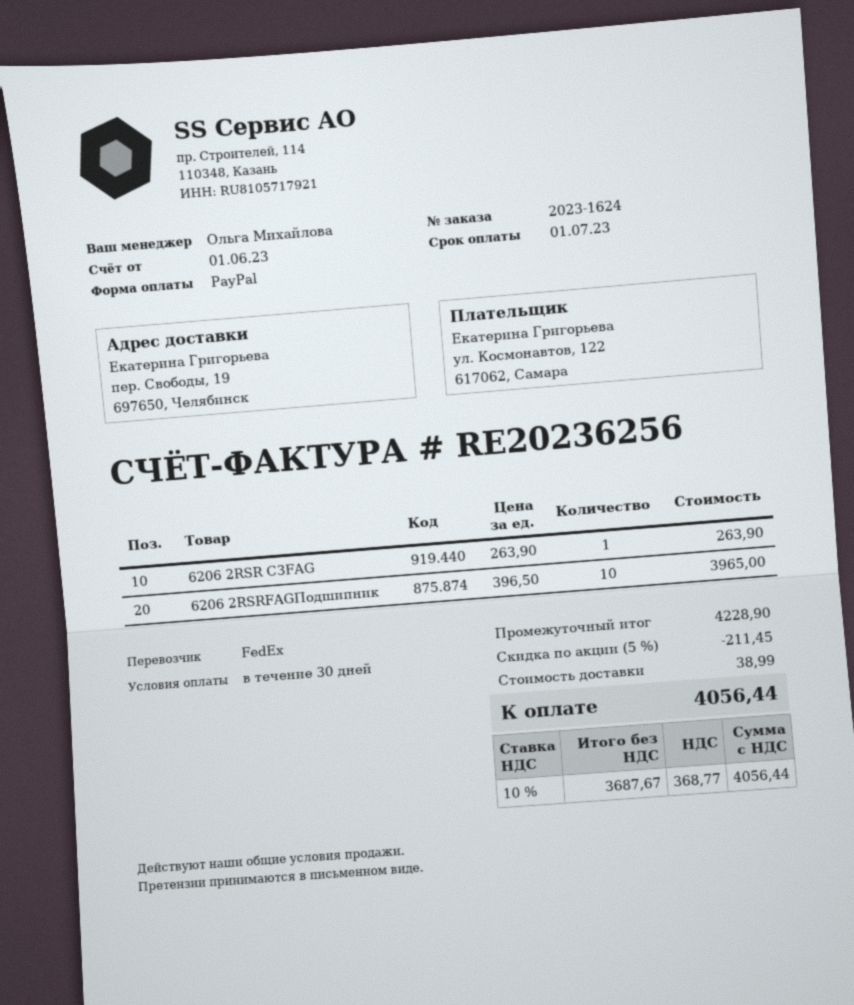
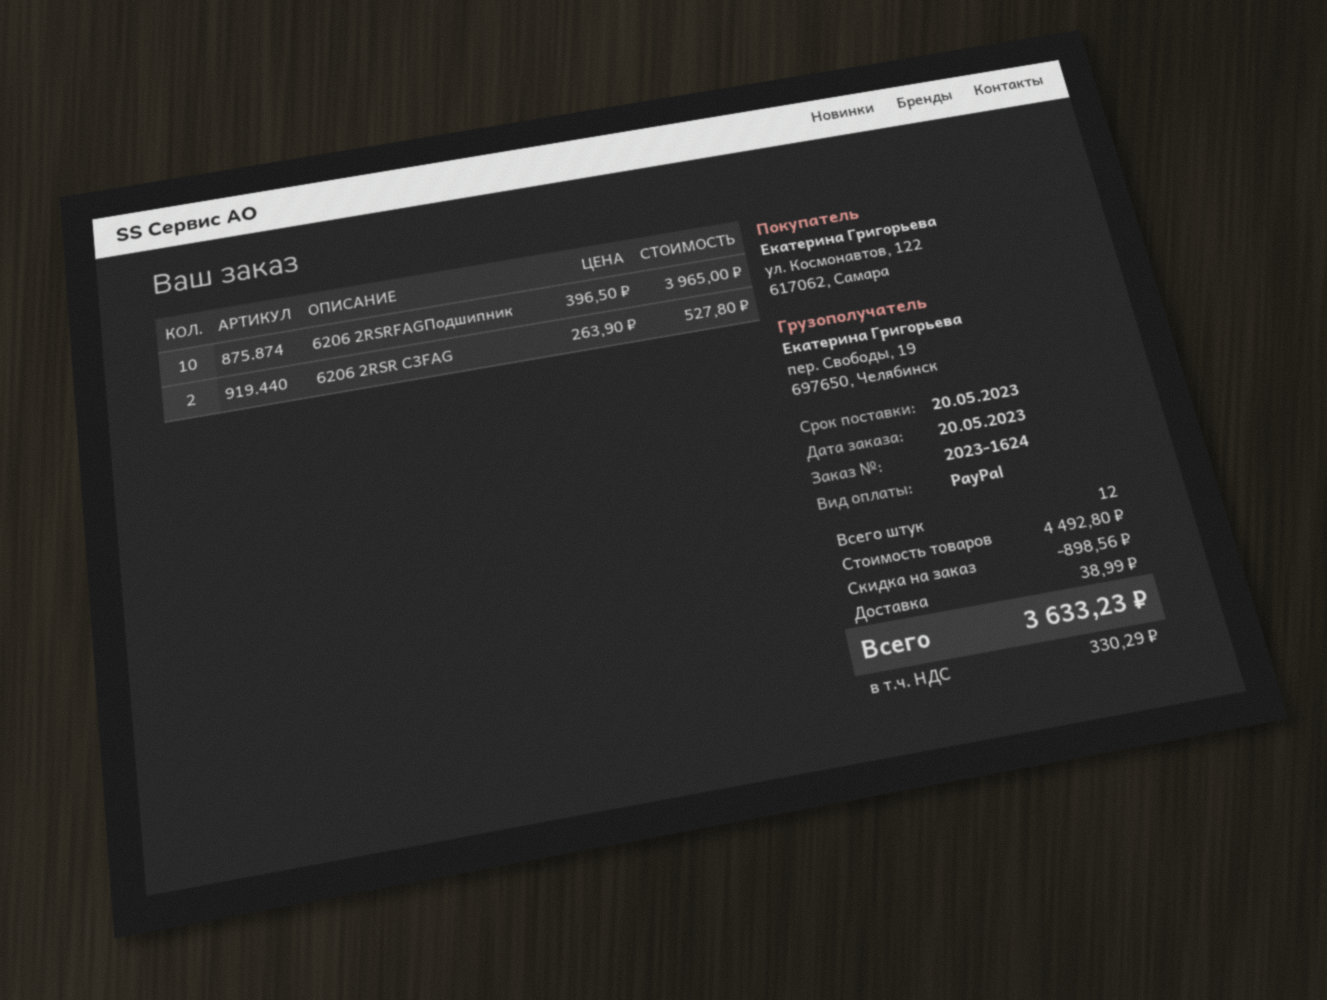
6206 2RSR C3FAG: 1 x 263.90 = 263.90 -> 2 x 263.90 = 527.80
subtotal: 4228.90 -> 4492.80
discount: 211.45 -> 898.56
tax: 368.77 -> 330.29
total: 4056.44 -> 3633.23

